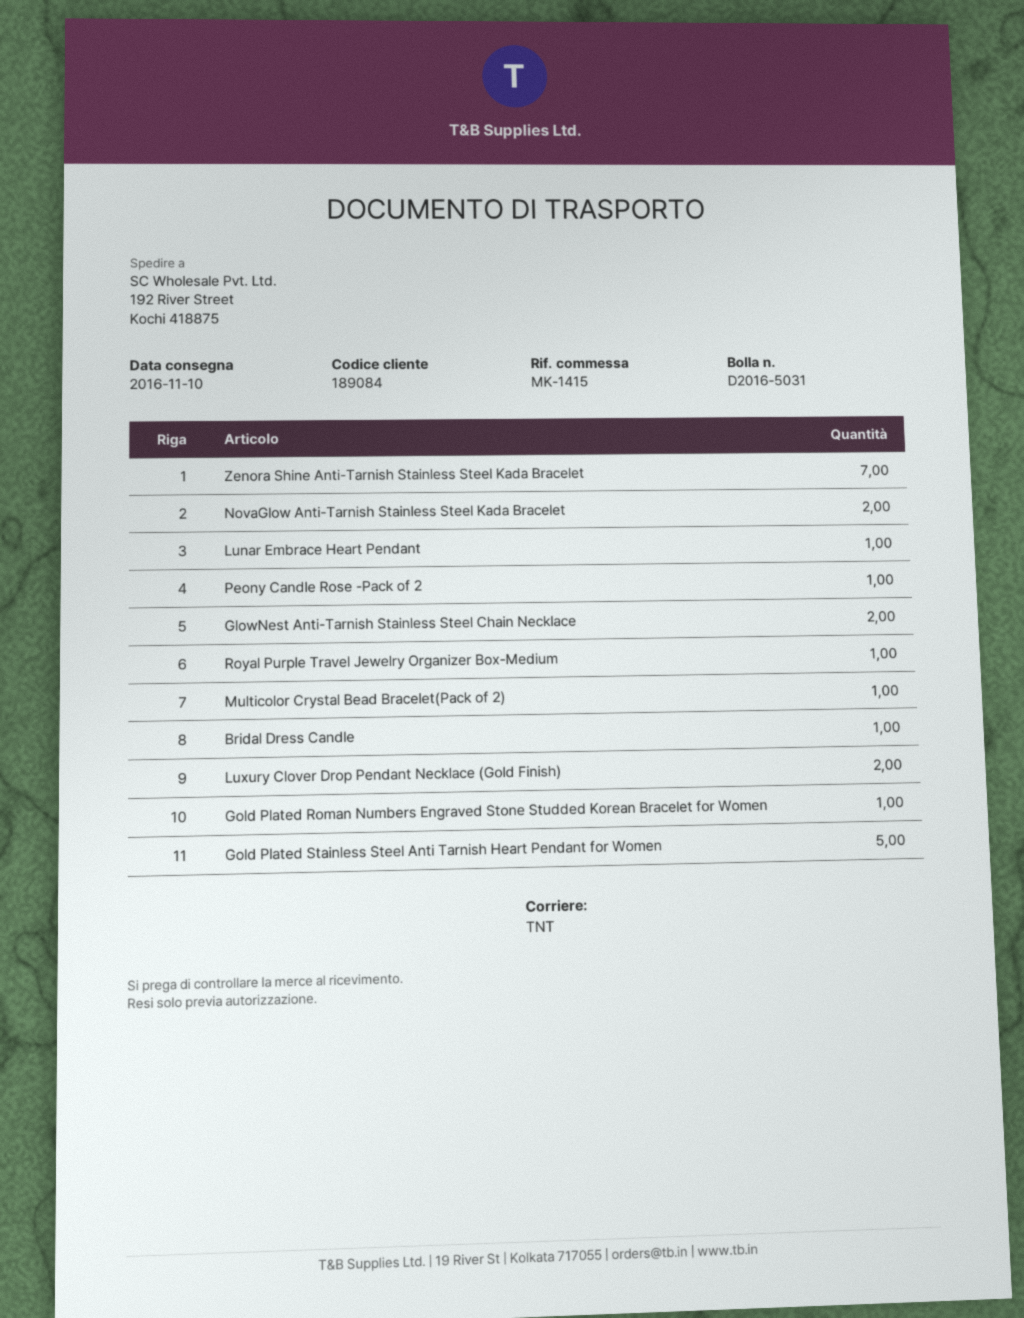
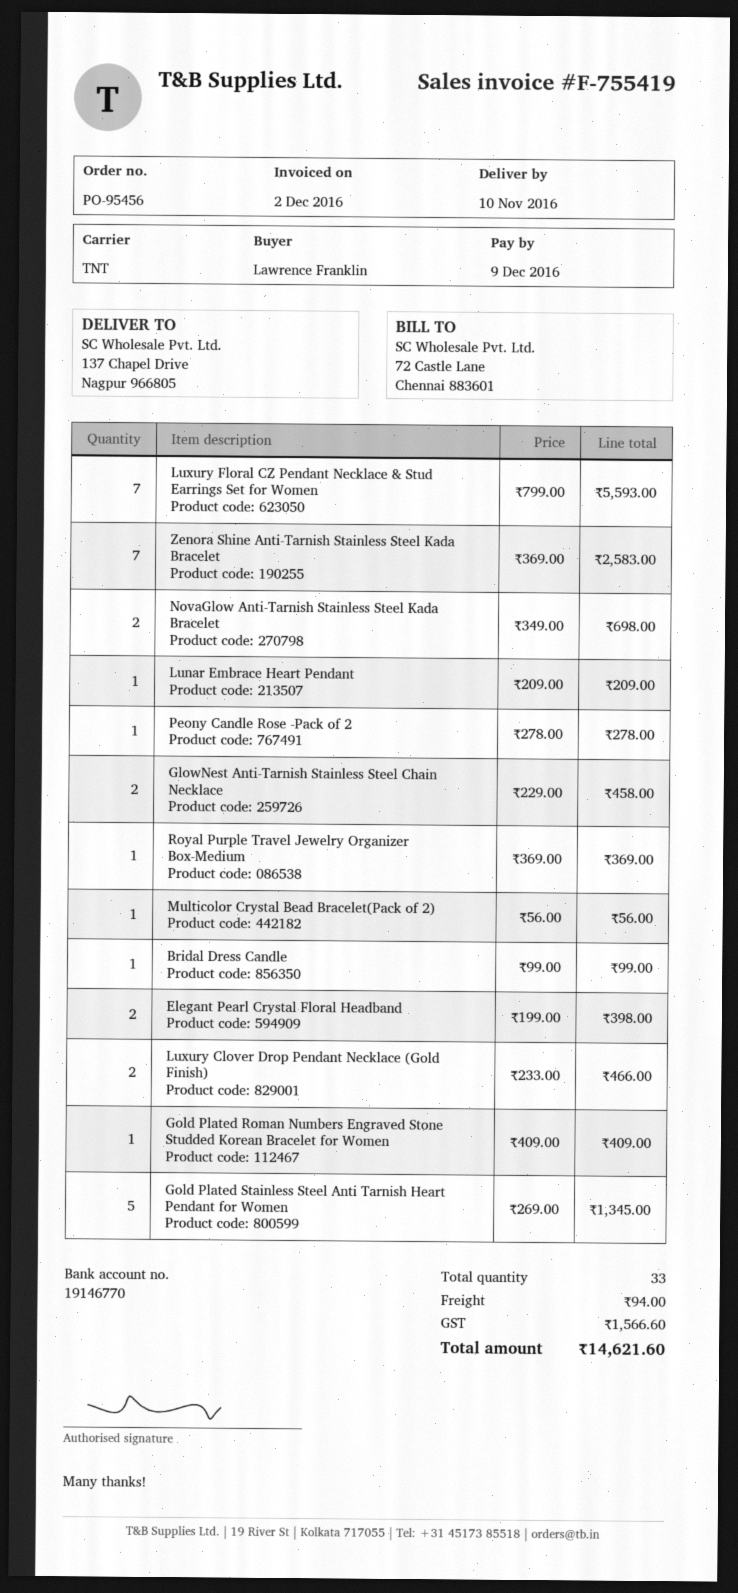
ship to: 192 River Street, Kochi 418875 -> 137 Chapel Drive, Nagpur 966805
Luxury Floral CZ Pendant Necklace & Stud Earrings Set for Women: none -> 7
Elegant Pearl Crystal Floral Headband: none -> 2

